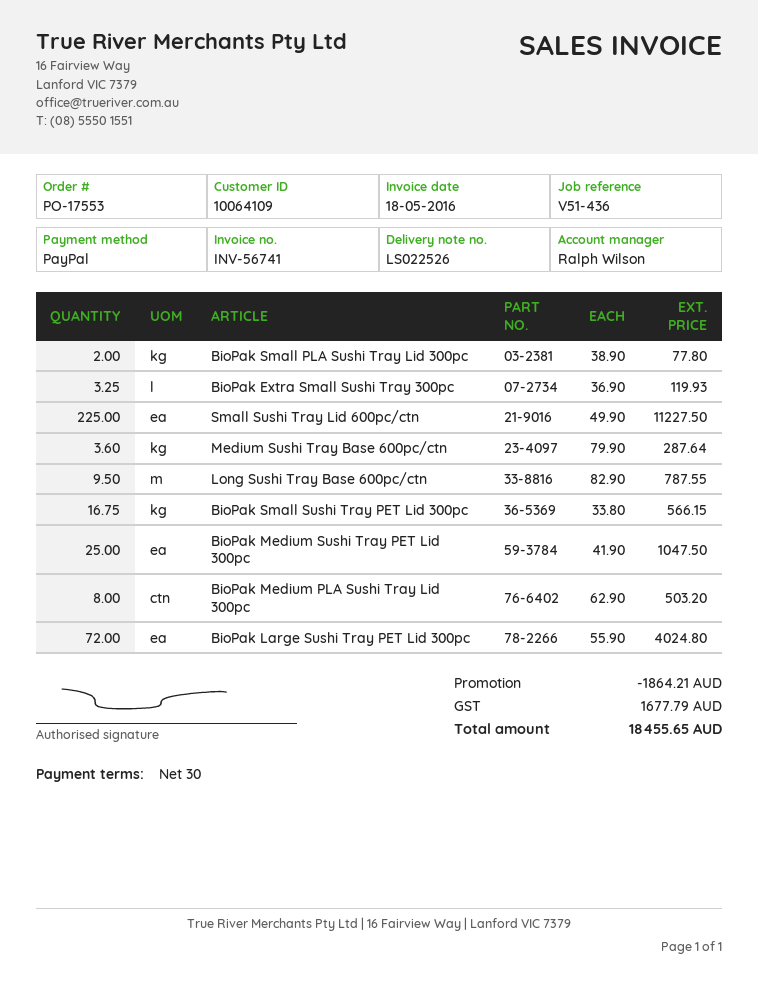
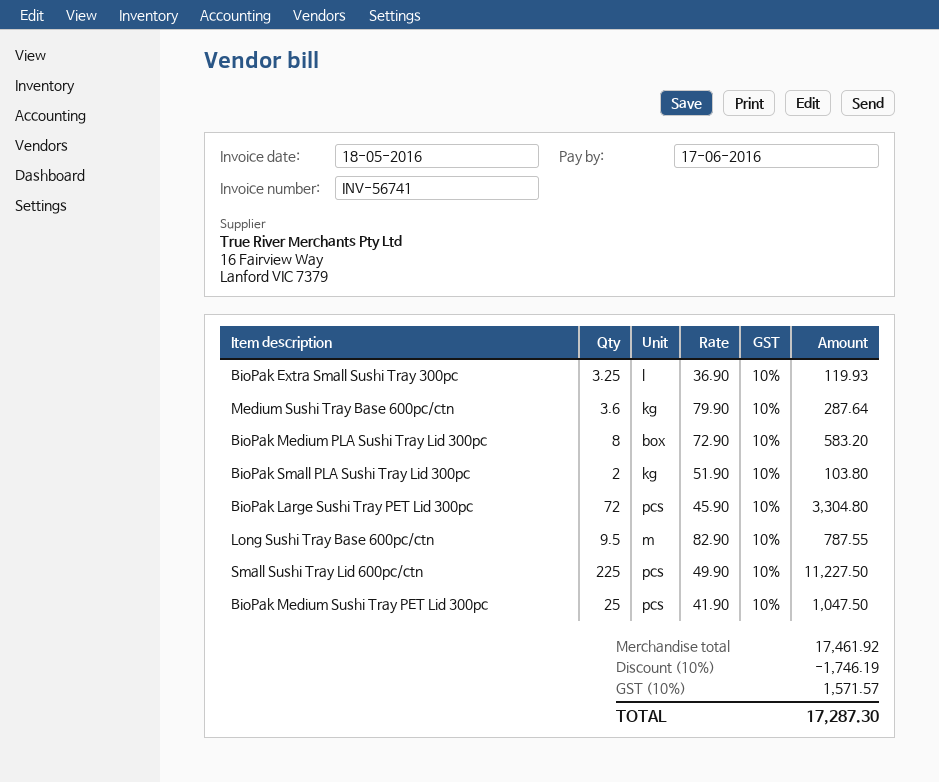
BioPak Small PLA Sushi Tray Lid 300pc: 2 x 38.90 = 77.80 -> 2 x 51.90 = 103.80
BioPak Small Sushi Tray PET Lid 300pc: 16.75 x 33.80 = 566.15 -> none
BioPak Medium PLA Sushi Tray Lid 300pc: 8 x 62.90 = 503.20 -> 8 x 72.90 = 583.20
BioPak Large Sushi Tray PET Lid 300pc: 72 x 55.90 = 4024.80 -> 72 x 45.90 = 3304.80
discount: 1864.21 -> 1746.19
tax: 1677.79 -> 1571.57
total: 18455.65 -> 17287.30

